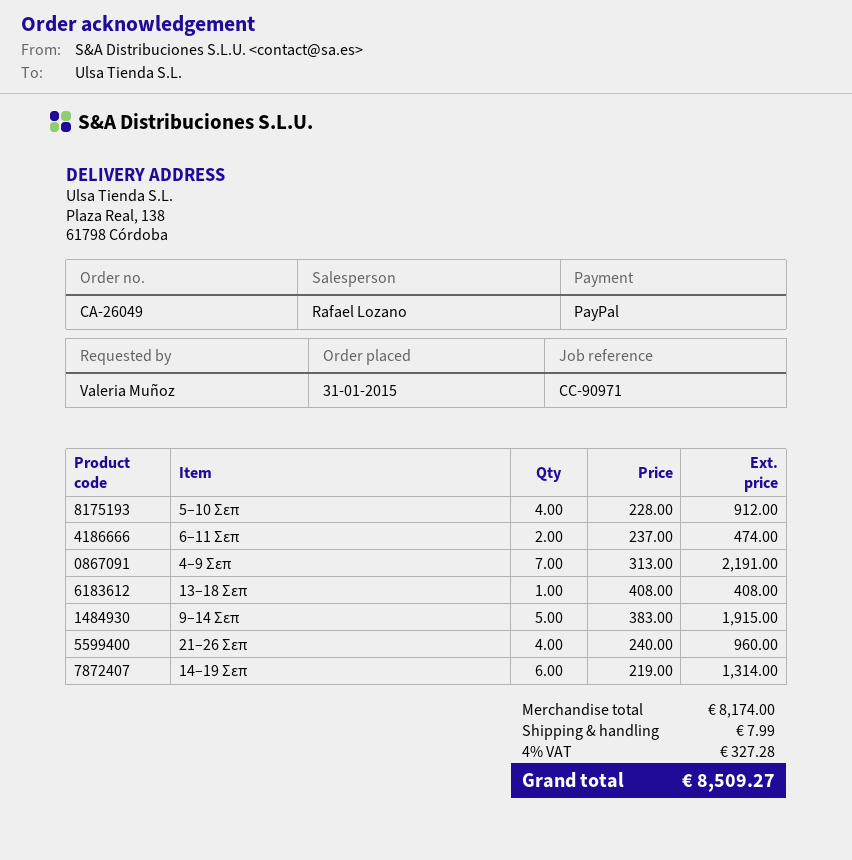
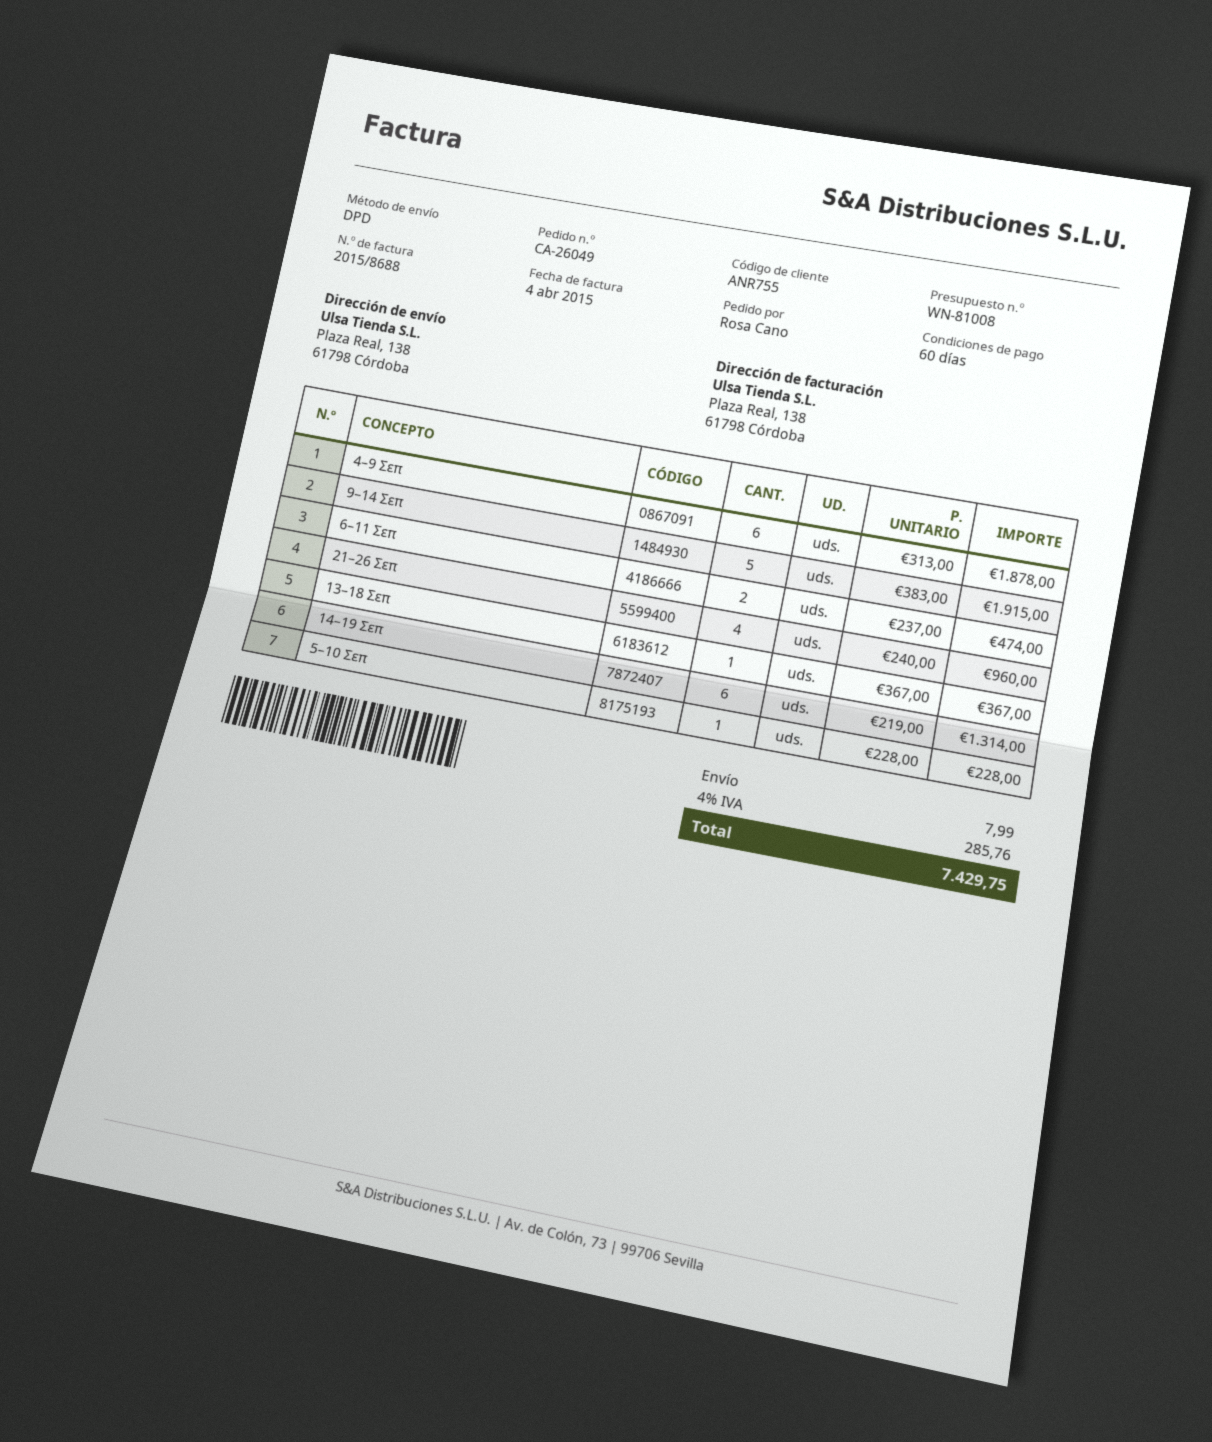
ordered by: Valeria Muñoz -> Rosa Cano
5–10 Σεπ: 4 x 228.00 = 912.00 -> 1 x 228.00 = 228.00
4–9 Σεπ: 7 x 313.00 = 2191.00 -> 6 x 313.00 = 1878.00
13–18 Σεπ: 1 x 408.00 = 408.00 -> 1 x 367.00 = 367.00
tax: 4% = 327.28 -> 4% = 285.76
total: 8509.27 -> 7429.75

